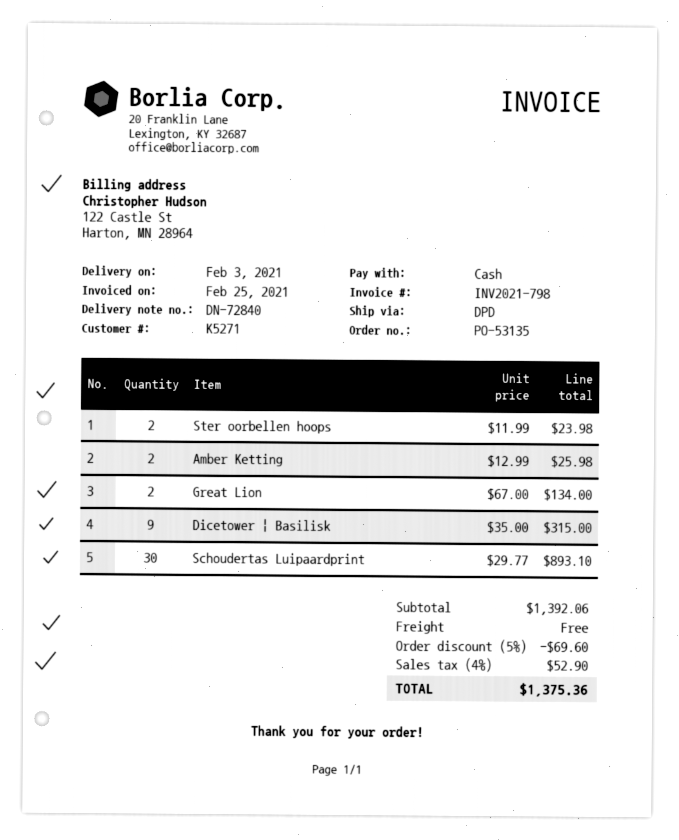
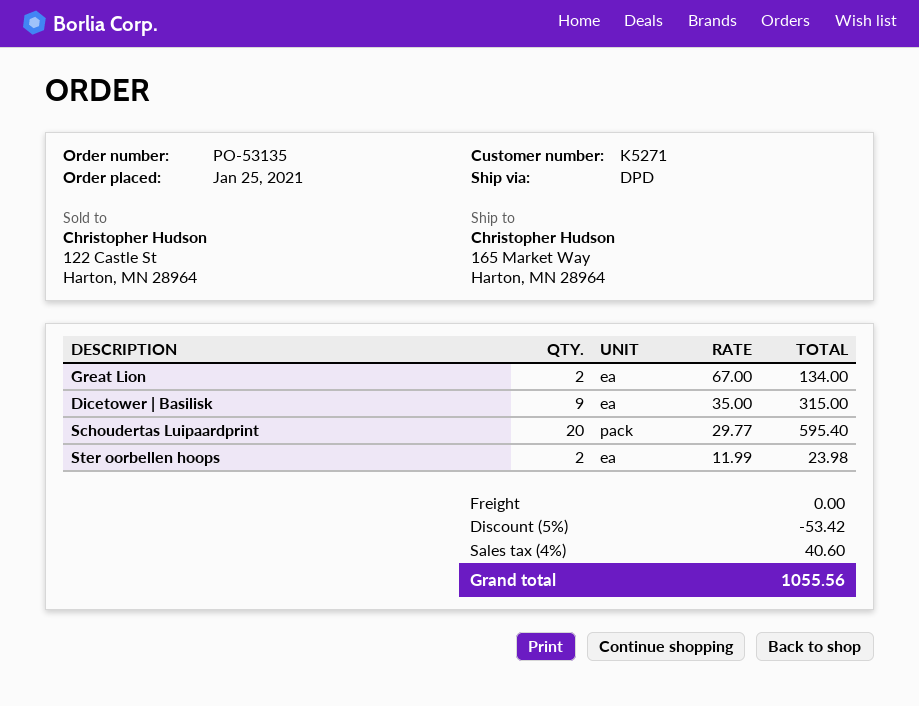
Amber Ketting: 2 x 12.99 = 25.98 -> none
Schoudertas Luipaardprint: 30 x 29.77 = 893.10 -> 20 x 29.77 = 595.40
discount: 5% = 69.60 -> 5% = 53.42
tax: 4% = 52.90 -> 4% = 40.60
total: 1375.36 -> 1055.56

